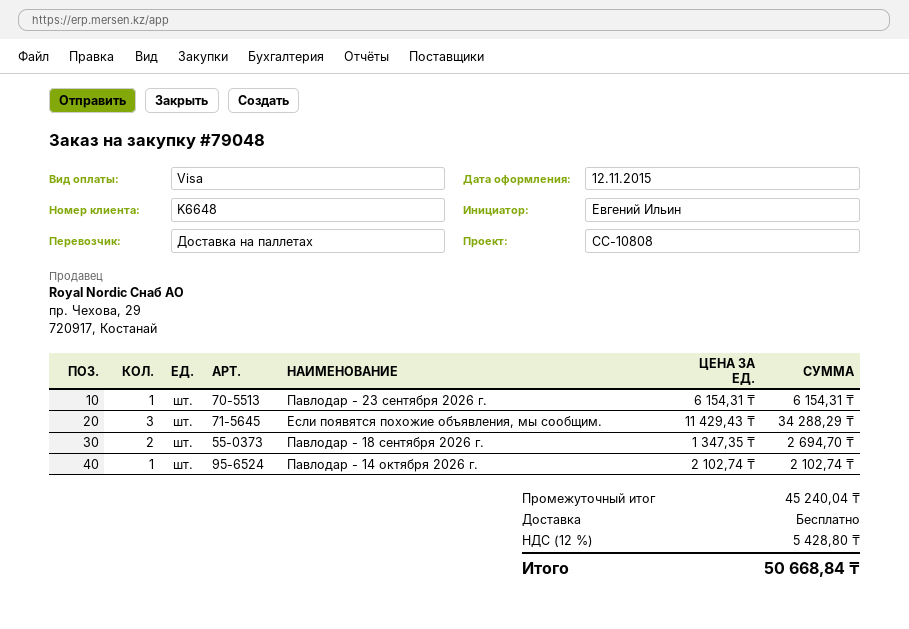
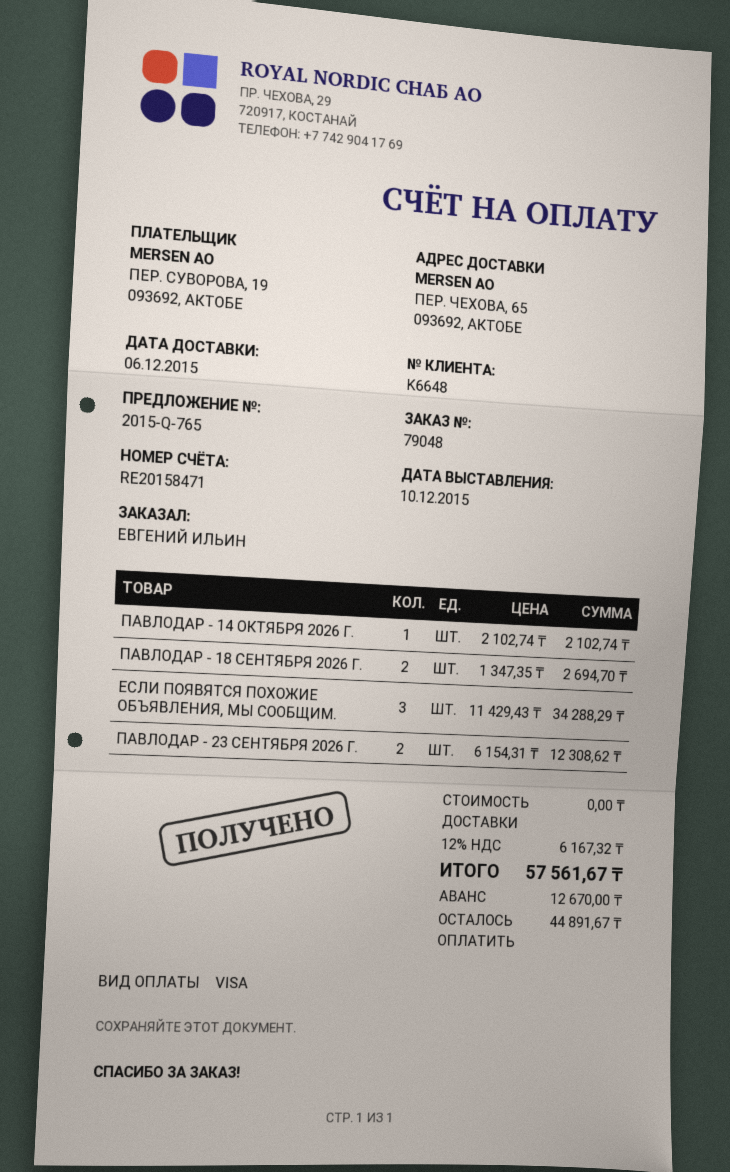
Павлодар - 23 сентября 2026 г.: 1 x 6154.31 = 6154.31 -> 2 x 6154.31 = 12308.62
tax: 12% = 5428.80 -> 12% = 6167.32
total: 50668.84 -> 57561.67

